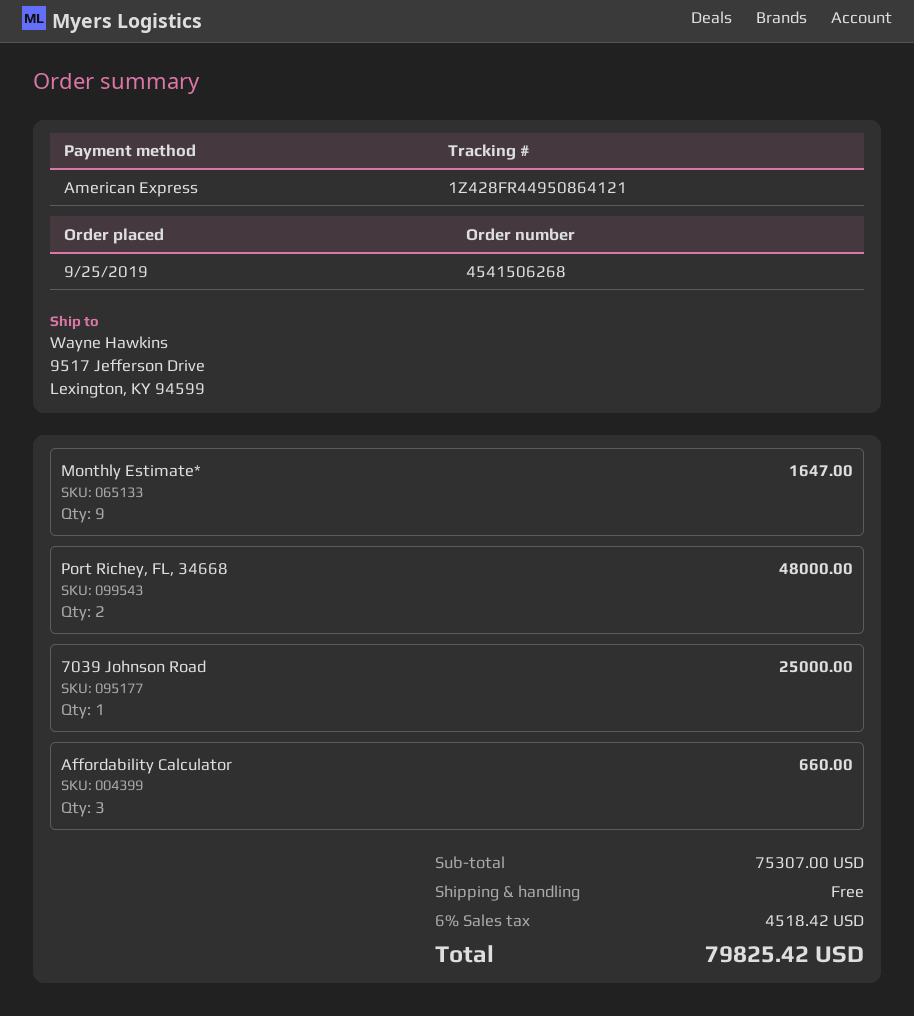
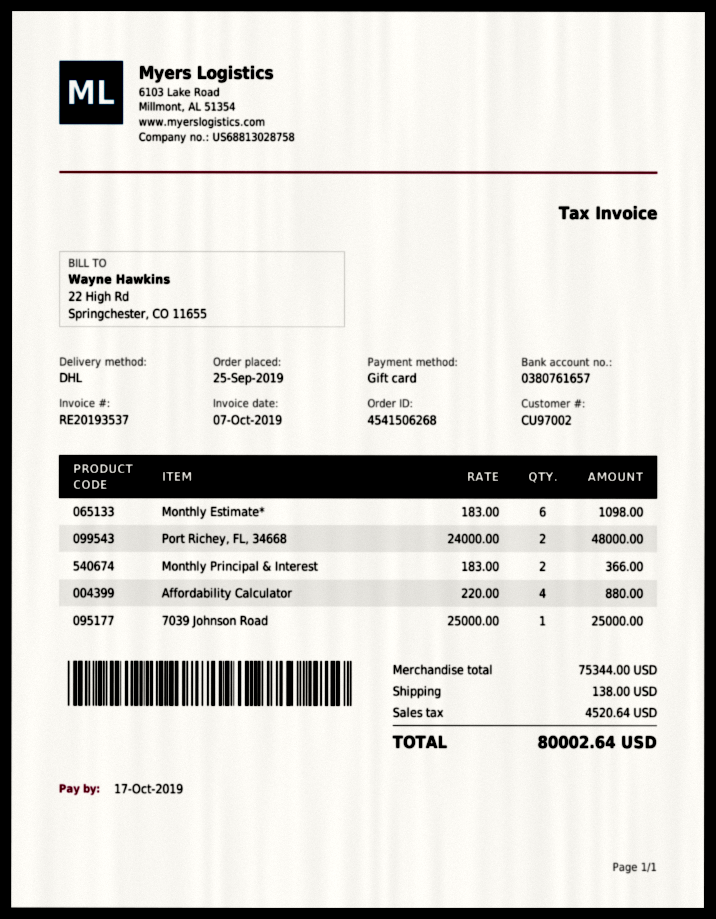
payment method: American Express -> gift card
Monthly Estimate*: 9 for 1647.00 -> 6 for 1098.00
Affordability Calculator: 3 for 660.00 -> 4 for 880.00
Monthly Principal & Interest: none -> 2 for 366.00
subtotal: 75307.00 -> 75344.00
shipping: 0.00 -> 138.00
tax: 4518.42 -> 4520.64
total: 79825.42 -> 80002.64

